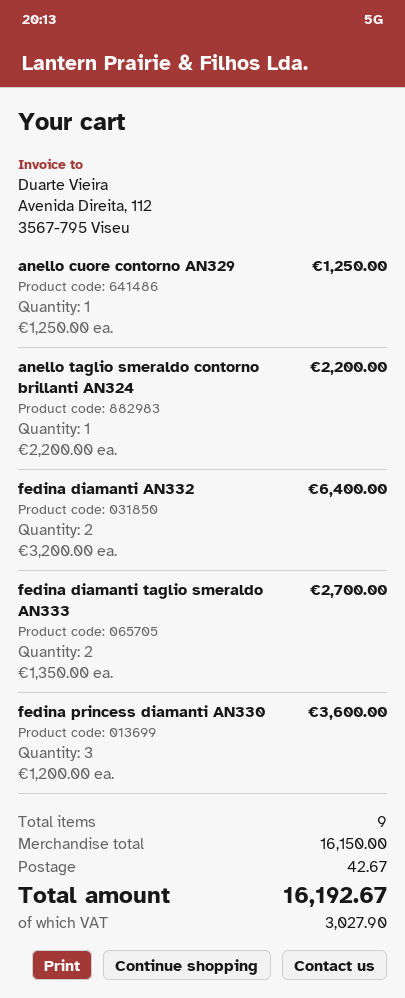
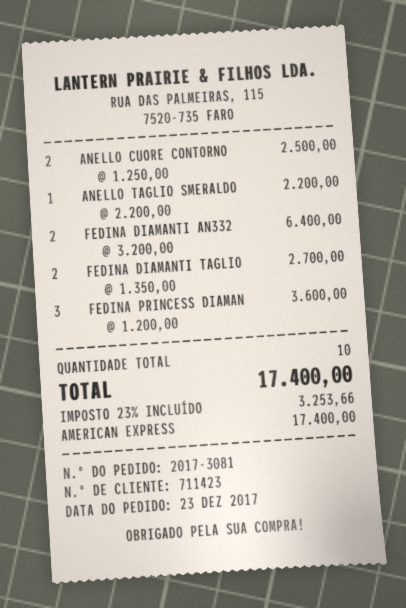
anello cuore contorno AN329: 1 x 1250.00 = 1250.00 -> 2 x 1250.00 = 2500.00
total quantity: 9 -> 10
shipping: 42.67 -> none
tax: 3027.90 -> 3253.66
total: 16192.67 -> 17400.00

